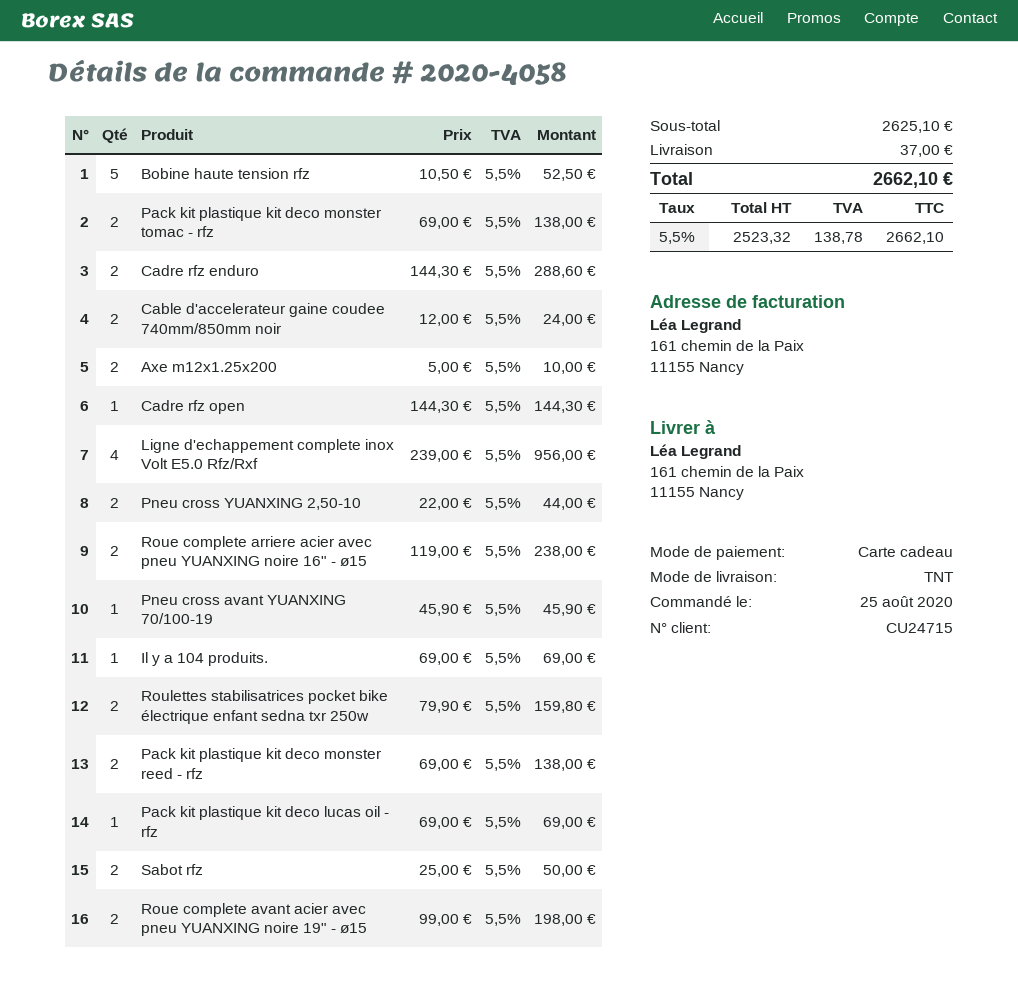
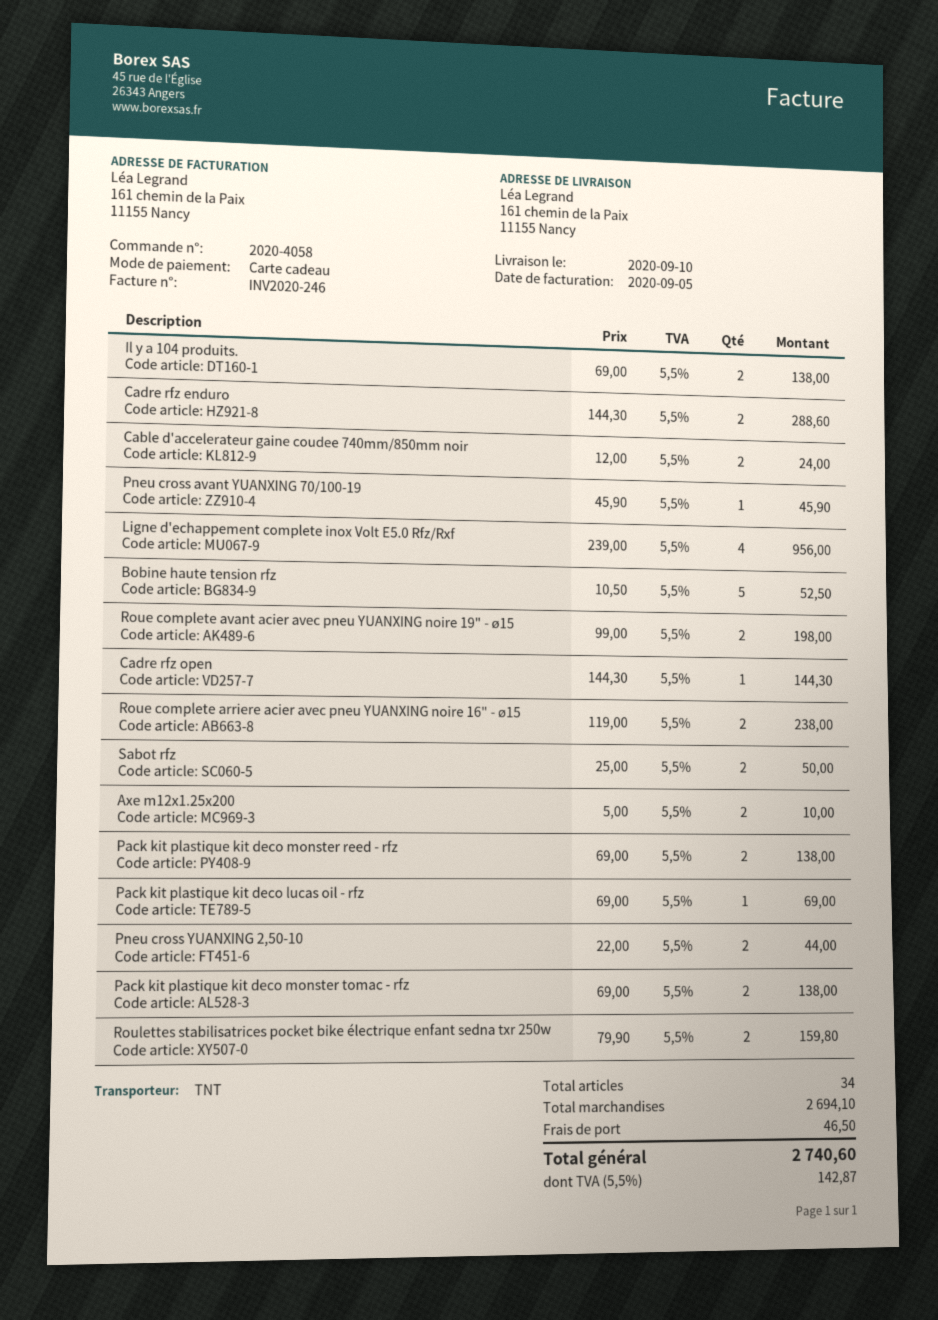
Il y a 104 produits.: 1 x 69.00 = 69.00 -> 2 x 69.00 = 138.00
subtotal: 2625.10 -> 2694.10
shipping: 37.00 -> 46.50
tax: 5.5% = 138.78 -> 5.5% = 142.87
total: 2662.10 -> 2740.60

